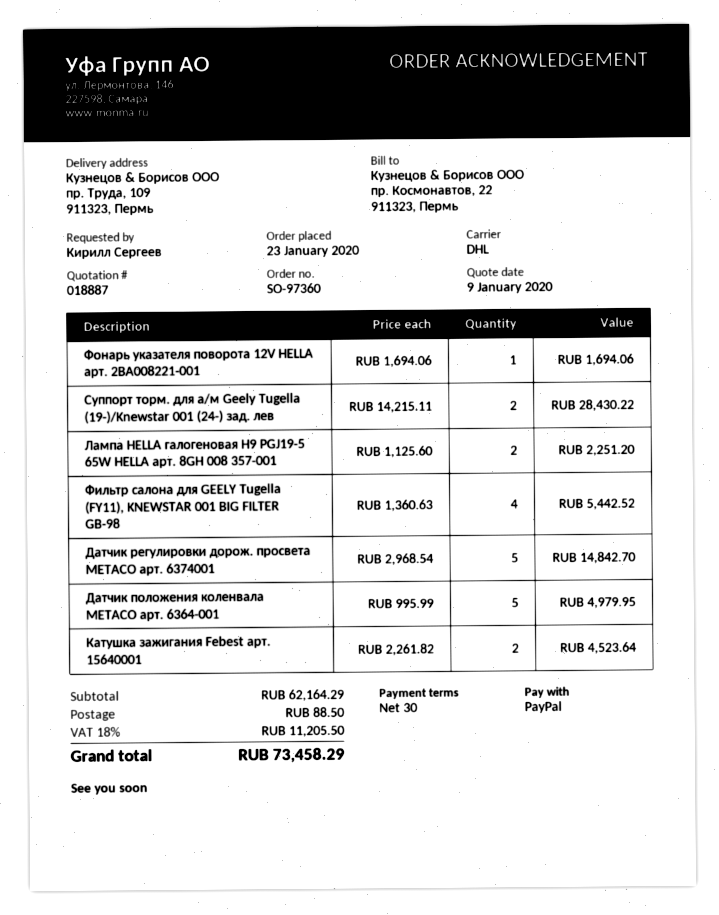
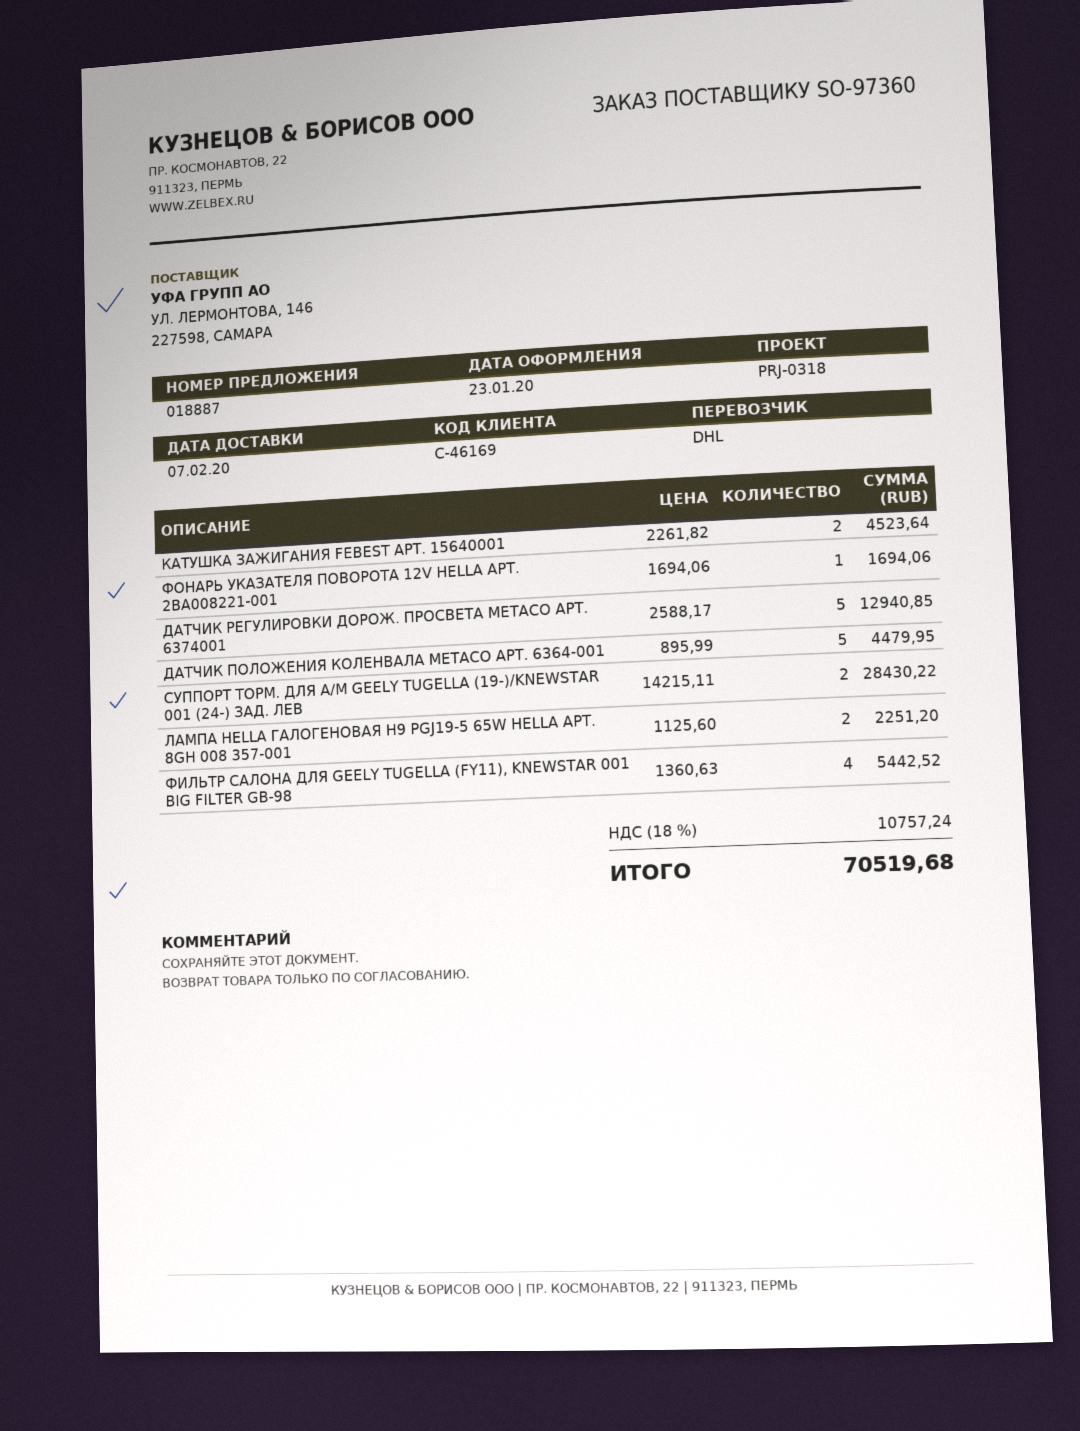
Датчик регулировки дорож. просвета METACO арт. 6374001: 5 x 2968.54 = 14842.70 -> 5 x 2588.17 = 12940.85
Датчик положения коленвала METACO арт. 6364-001: 5 x 995.99 = 4979.95 -> 5 x 895.99 = 4479.95
shipping: 88.50 -> none
tax: 18% = 11205.50 -> 18% = 10757.24
total: 73458.29 -> 70519.68

